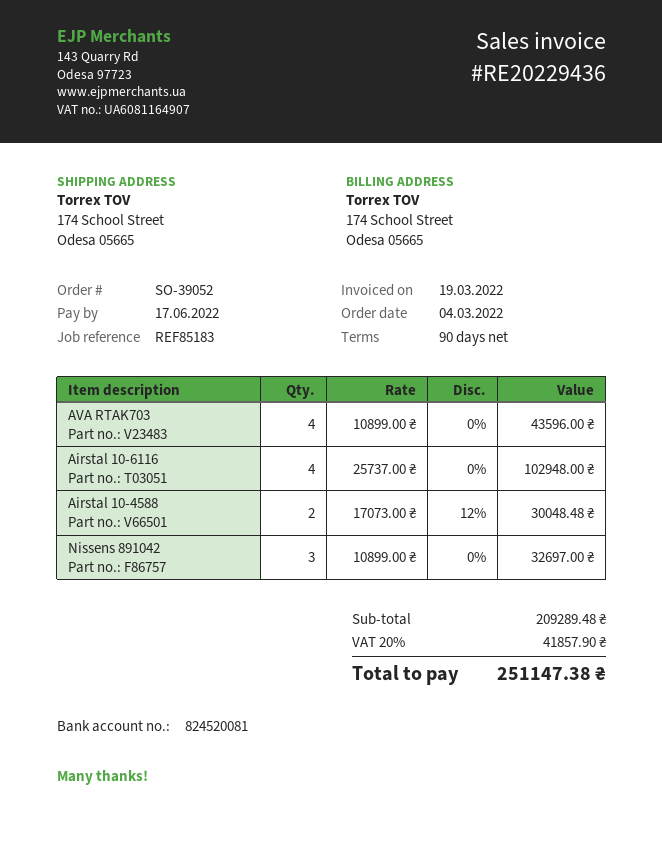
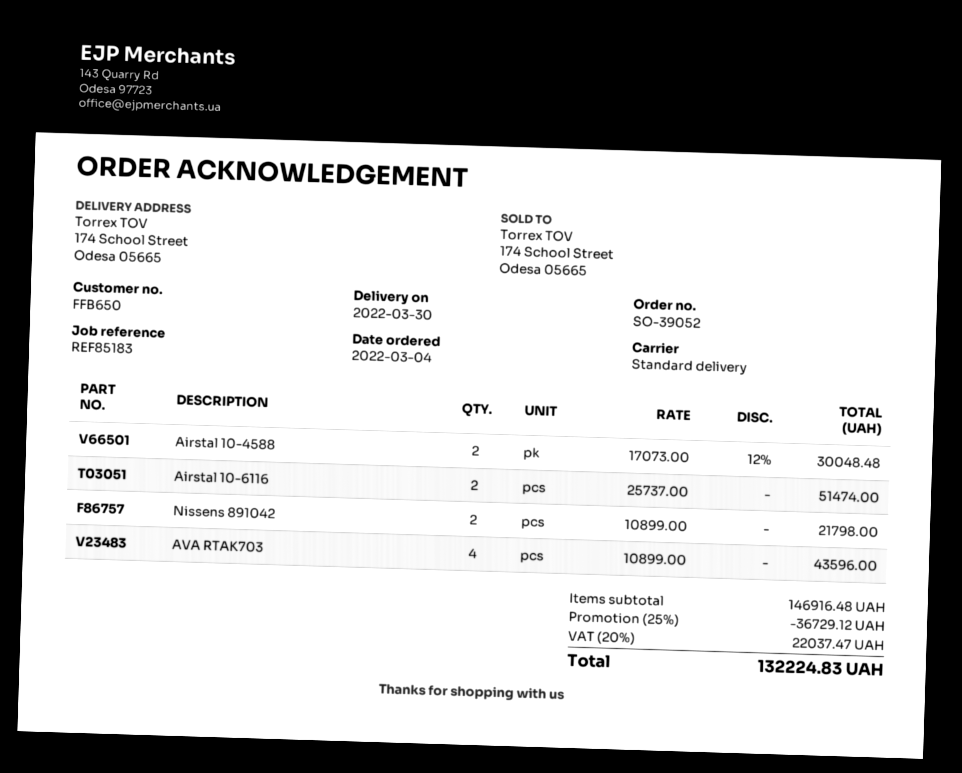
Airstal 10-6116: 4 x 25737.00 = 102948.00 -> 2 x 25737.00 = 51474.00
Nissens 891042: 3 x 10899.00 = 32697.00 -> 2 x 10899.00 = 21798.00
subtotal: 209289.48 -> 146916.48
discount: none -> 25% = 36729.12
tax: 20% = 41857.90 -> 20% = 22037.47
total: 251147.38 -> 132224.83

